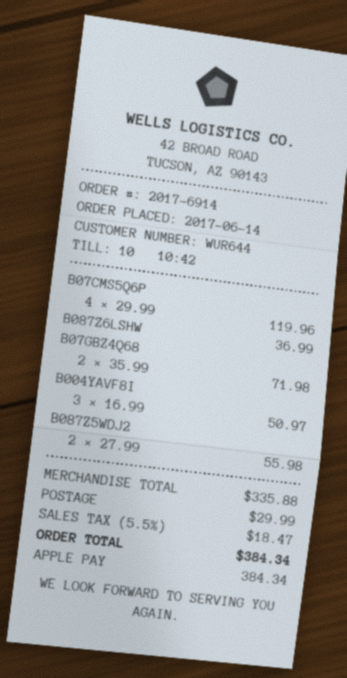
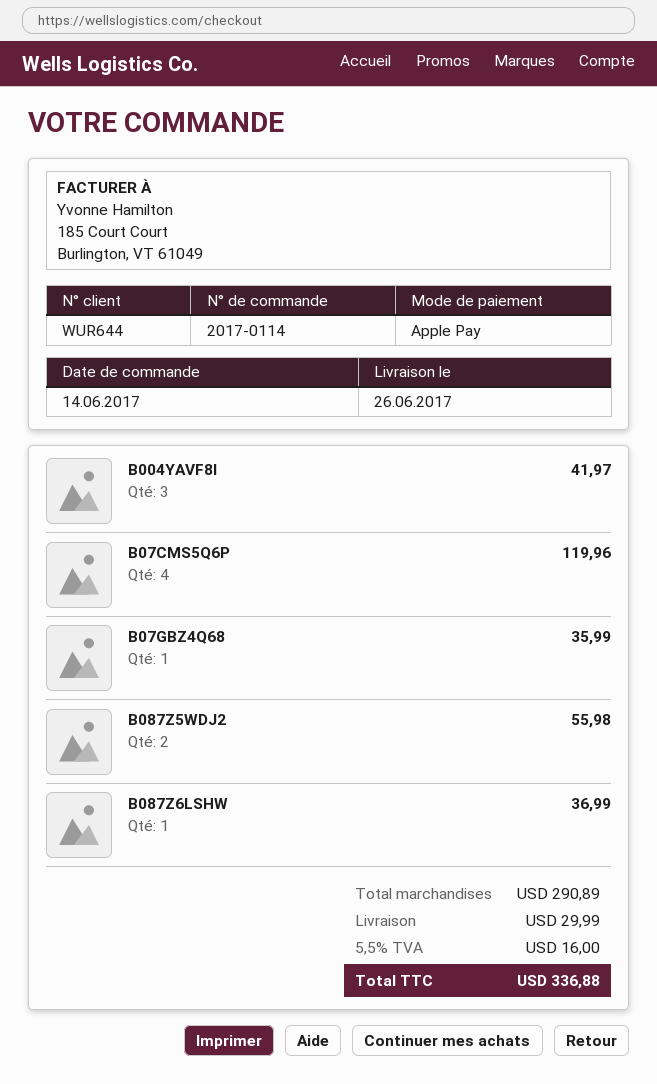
order number: 2017-6914 -> 2017-0114
B07GBZ4Q68: 2 for 71.98 -> 1 for 35.99
B004YAVF8I: 3 for 50.97 -> 3 for 41.97
subtotal: 335.88 -> 290.89
tax: 5.5% = 18.47 -> 5.5% = 16.00
total: 384.34 -> 336.88

